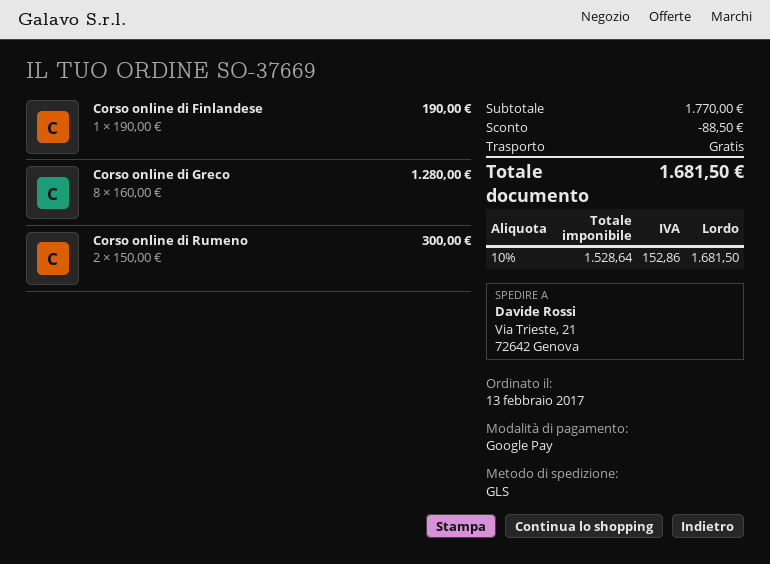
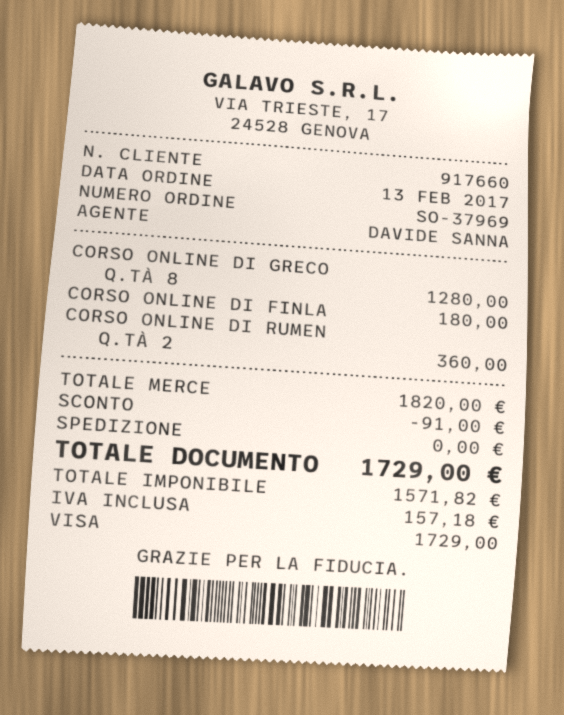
order number: SO-37669 -> SO-37969
payment method: Google Pay -> Visa
Corso online di Finlandese: 1 for 190.00 -> 1 for 180.00
Corso online di Rumeno: 2 for 300.00 -> 2 for 360.00
subtotal: 1770.00 -> 1820.00
discount: 88.50 -> 91.00
net: 1528.64 -> 1571.82
tax: 152.86 -> 157.18
total: 1681.50 -> 1729.00

